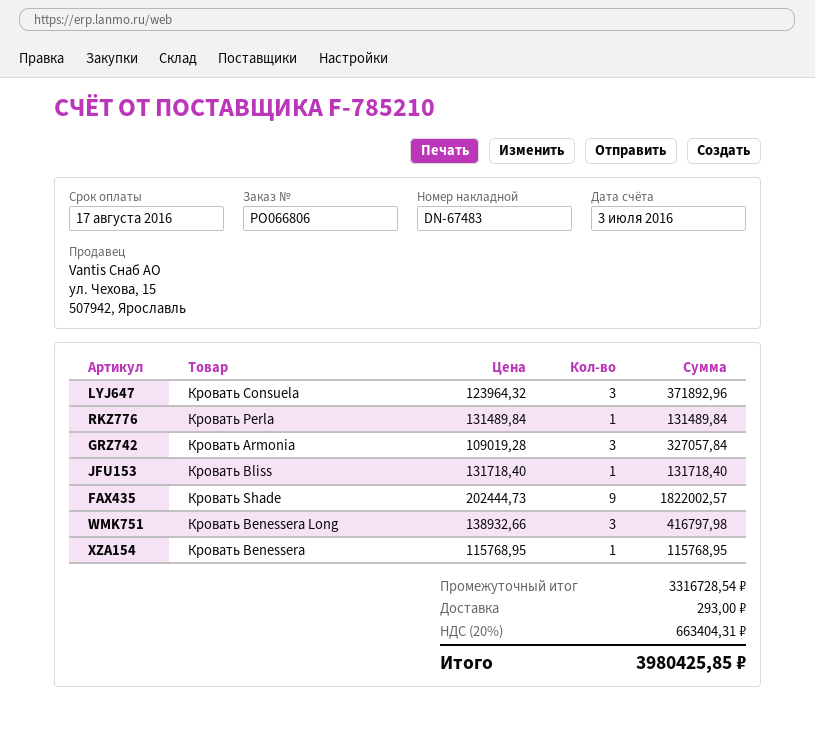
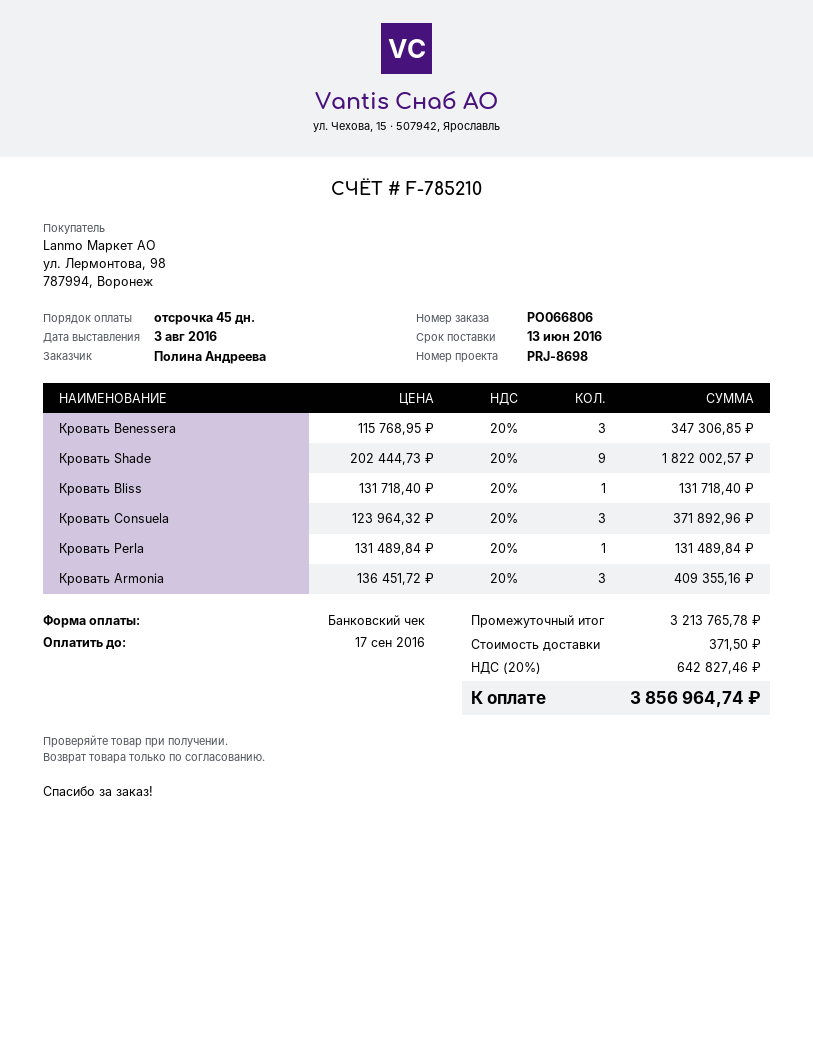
invoice date: 2016-07-03 -> 2016-08-03
due date: 2016-08-17 -> 2016-09-17
Кровать Armonia: 3 x 109019.28 = 327057.84 -> 3 x 136451.72 = 409355.16
Кровать Benessera Long: 3 x 138932.66 = 416797.98 -> none
Кровать Benessera: 1 x 115768.95 = 115768.95 -> 3 x 115768.95 = 347306.85
subtotal: 3316728.54 -> 3213765.78
shipping: 293.00 -> 371.50
tax: 20% = 663404.31 -> 20% = 642827.46
total: 3980425.85 -> 3856964.74

